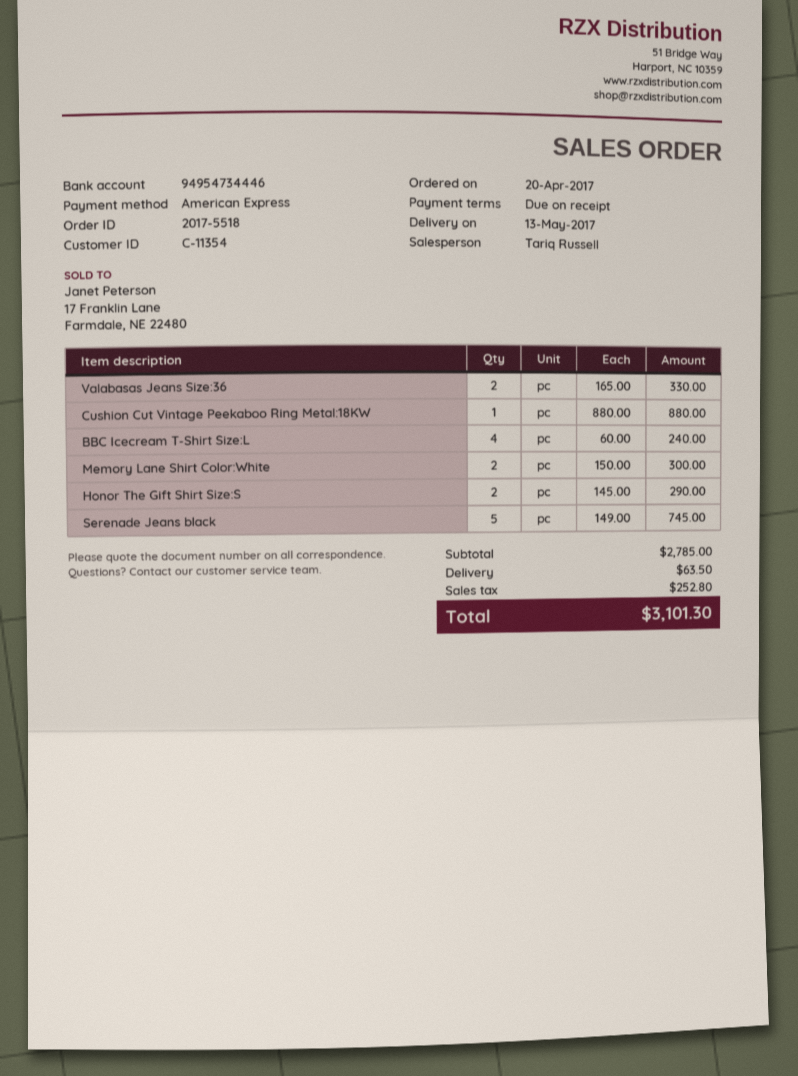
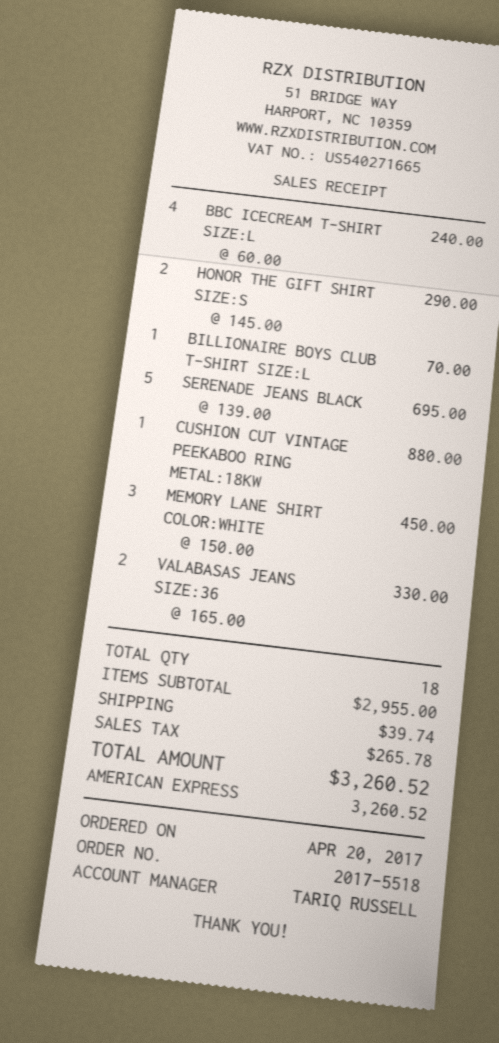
Memory Lane Shirt Color:White: 2 x 150.00 = 300.00 -> 3 x 150.00 = 450.00
Serenade Jeans black: 5 x 149.00 = 745.00 -> 5 x 139.00 = 695.00
BILLIONAIRE BOYS CLUB T-SHIRT SIZE:L: none -> 1 x 70.00 = 70.00
subtotal: 2785.00 -> 2955.00
shipping: 63.50 -> 39.74
tax: 252.80 -> 265.78
total: 3101.30 -> 3260.52

